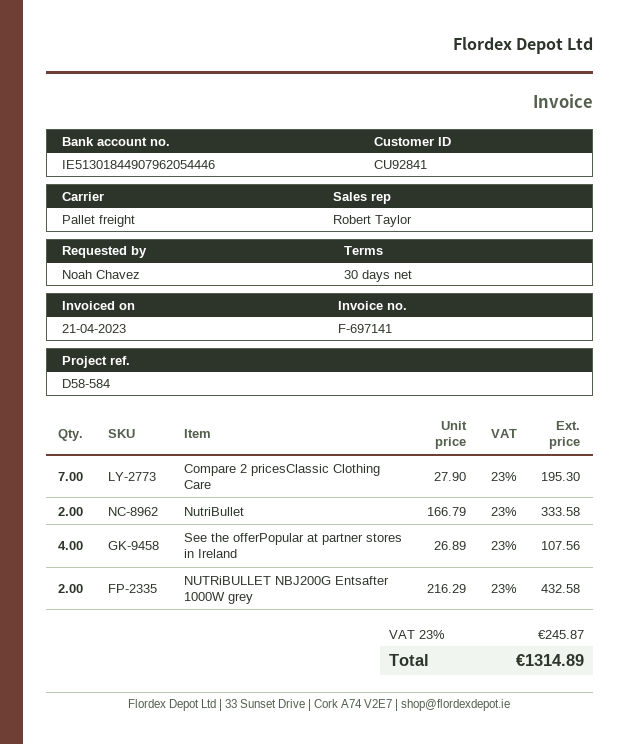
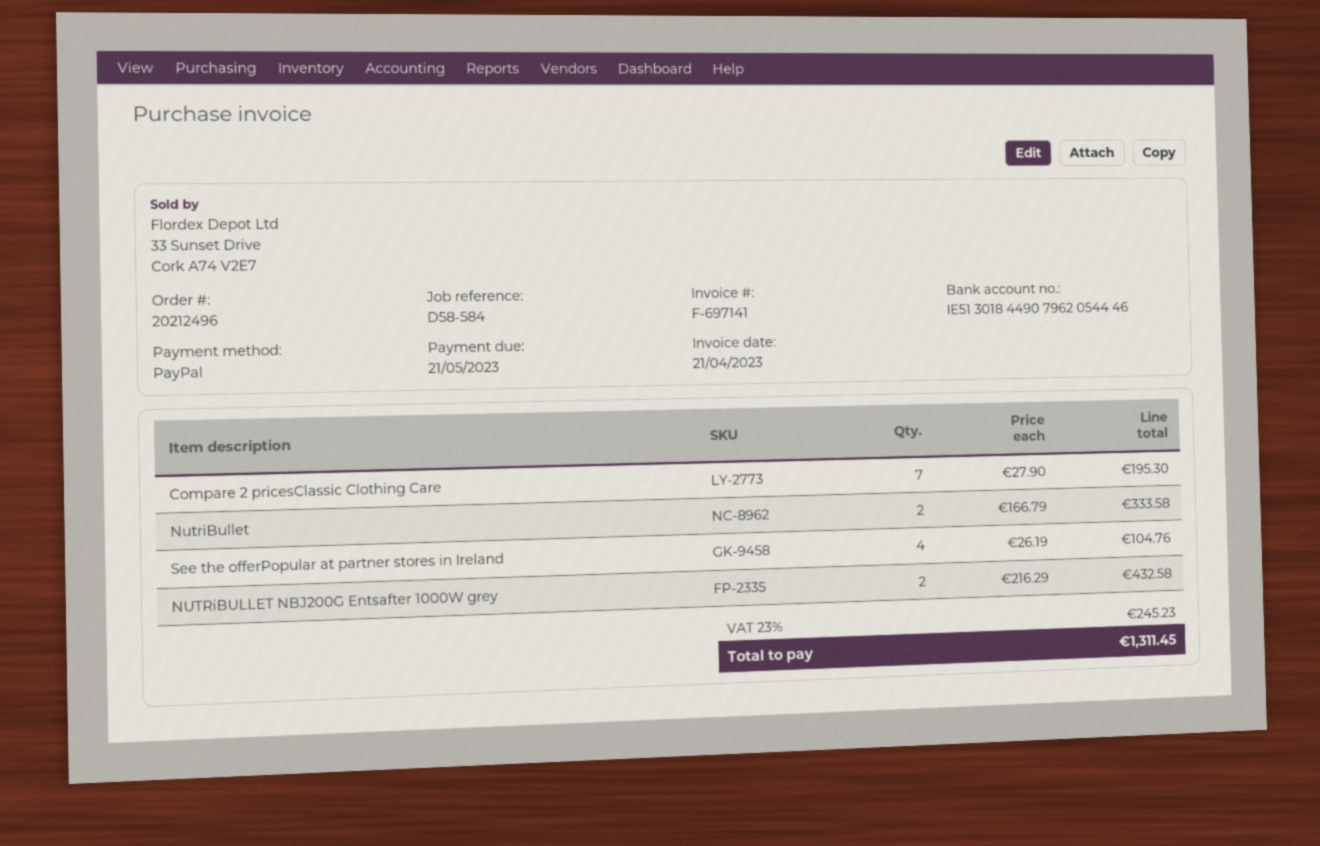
See the offerPopular at partner stores in Ireland: 4 x 26.89 = 107.56 -> 4 x 26.19 = 104.76
tax: 23% = 245.87 -> 23% = 245.23
total: 1314.89 -> 1311.45

